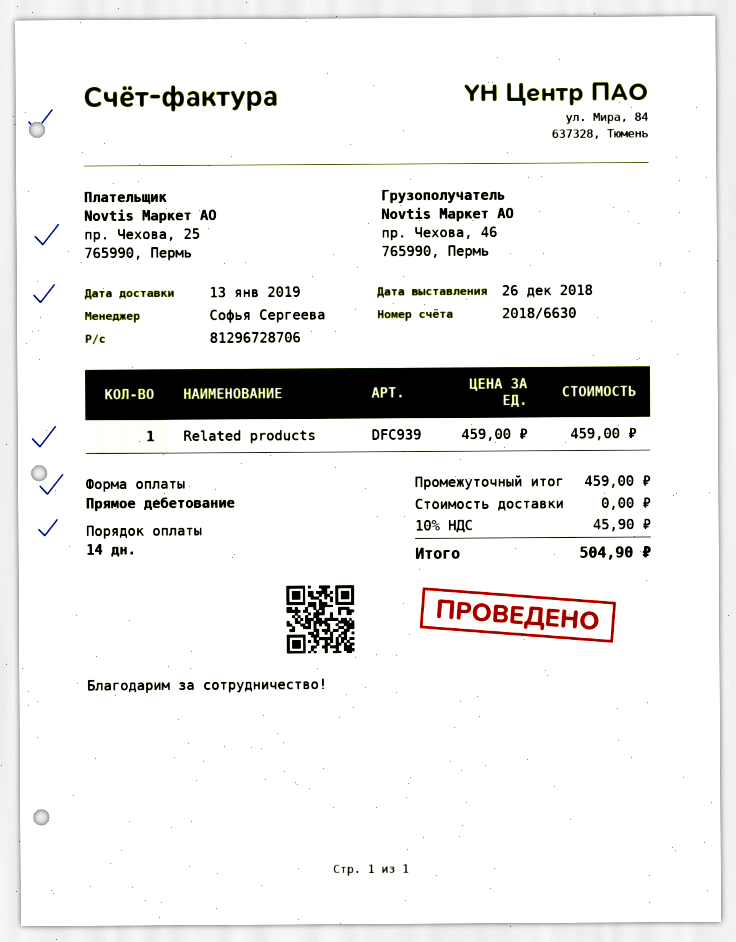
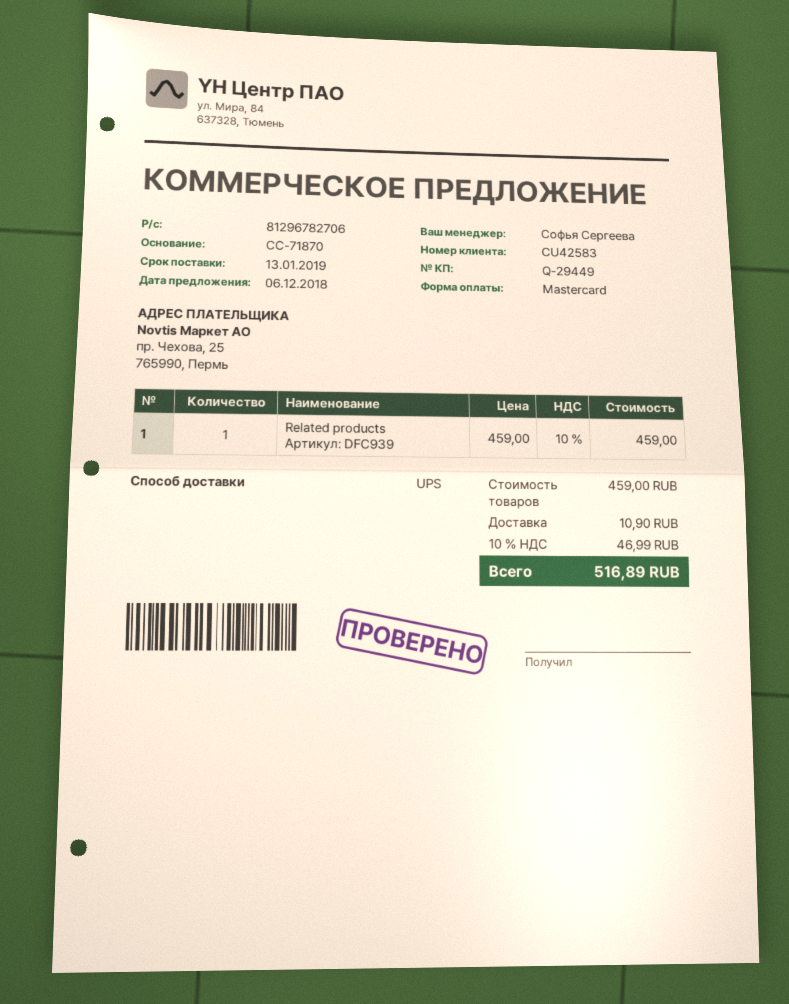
payment method: direct debit -> Mastercard
bank account: 81296728706 -> 81296782706
shipping: 0.00 -> 10.90
tax: 10% = 45.90 -> 10% = 46.99
total: 504.90 -> 516.89

